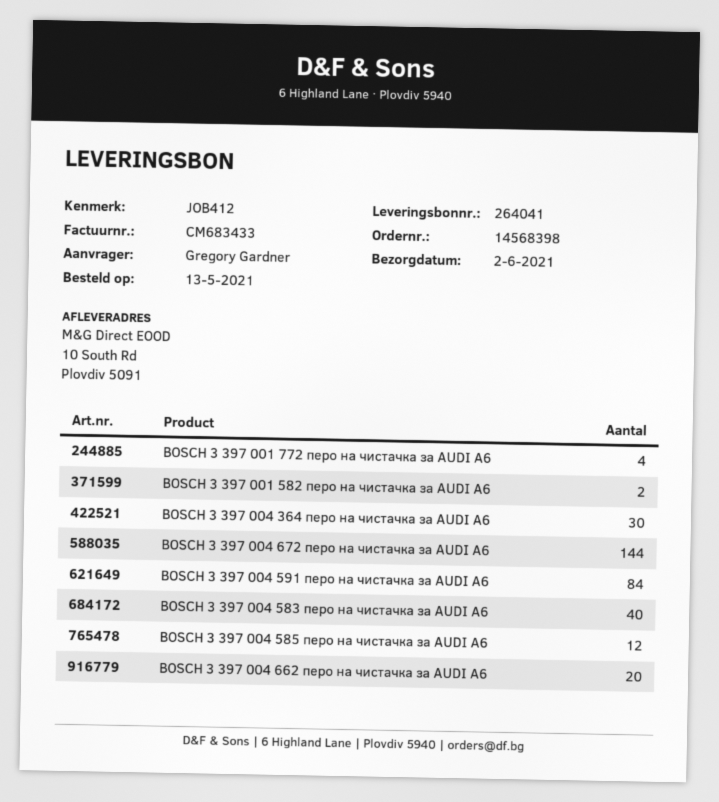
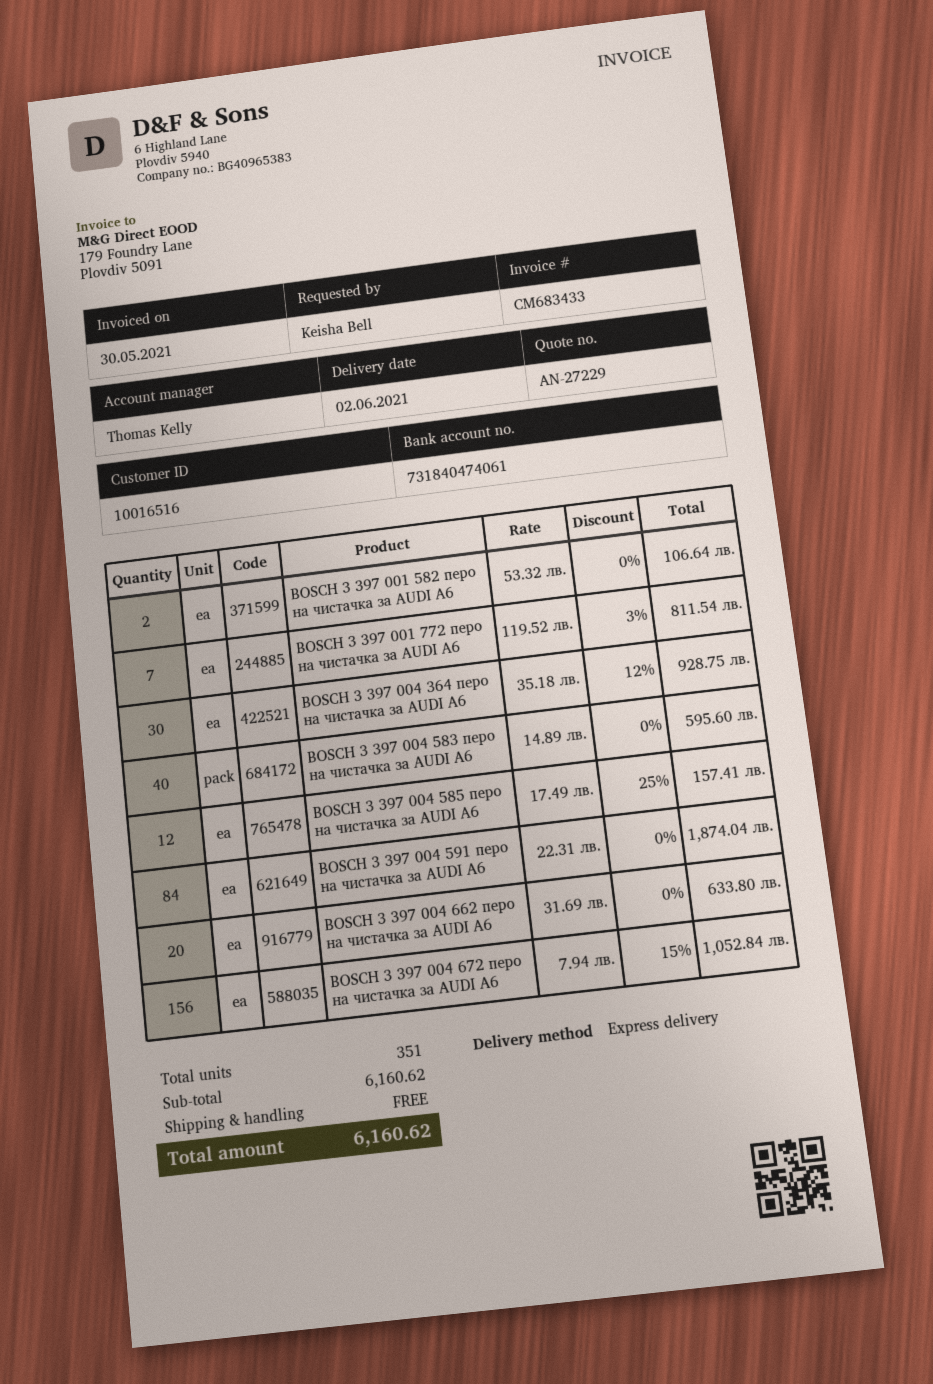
ordered by: Gregory Gardner -> Keisha Bell
BOSCH 3 397 001 772 перо на чистачка за AUDI A6: 4 -> 7
BOSCH 3 397 004 672 перо на чистачка за AUDI A6: 144 -> 156

